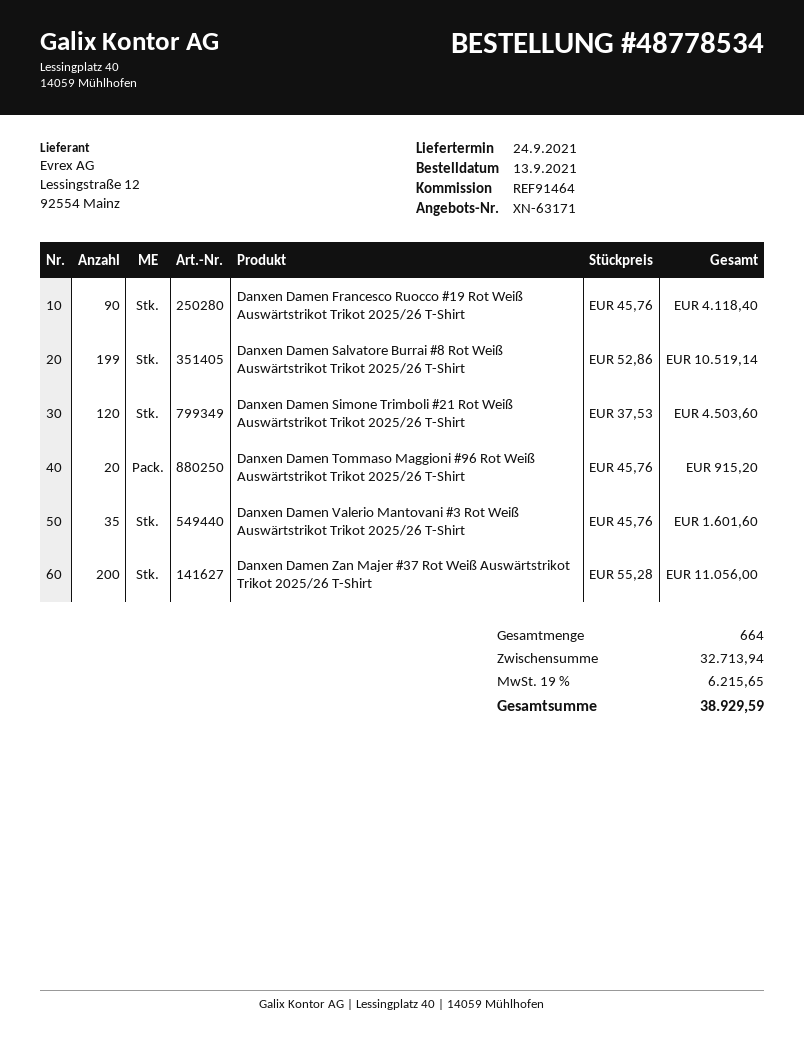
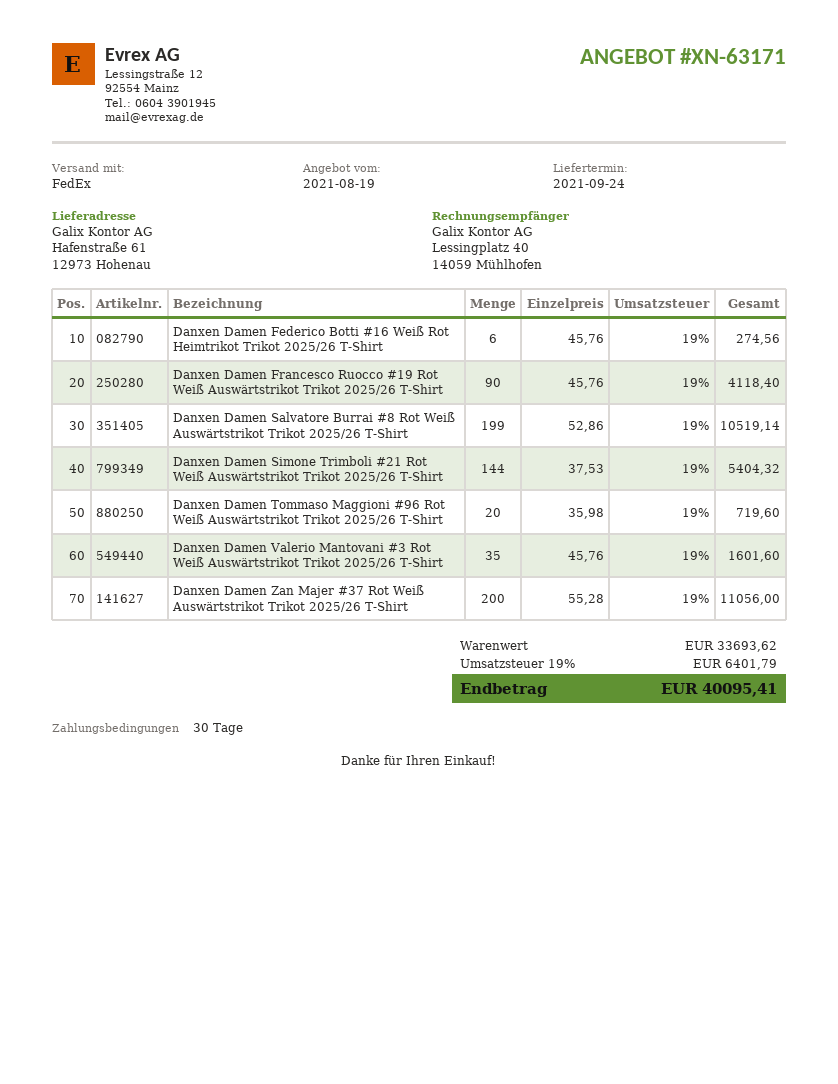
Danxen Damen Simone Trimboli #21 Rot Weiß Auswärtstrikot Trikot 2025/26 T-Shirt: 120 x 37.53 = 4503.60 -> 144 x 37.53 = 5404.32
Danxen Damen Tommaso Maggioni #96 Rot Weiß Auswärtstrikot Trikot 2025/26 T-Shirt: 20 x 45.76 = 915.20 -> 20 x 35.98 = 719.60
Danxen Damen Federico Botti #16 Weiß Rot Heimtrikot Trikot 2025/26 T-Shirt: none -> 6 x 45.76 = 274.56
subtotal: 32713.94 -> 33693.62
tax: 19% = 6215.65 -> 19% = 6401.79
total: 38929.59 -> 40095.41

